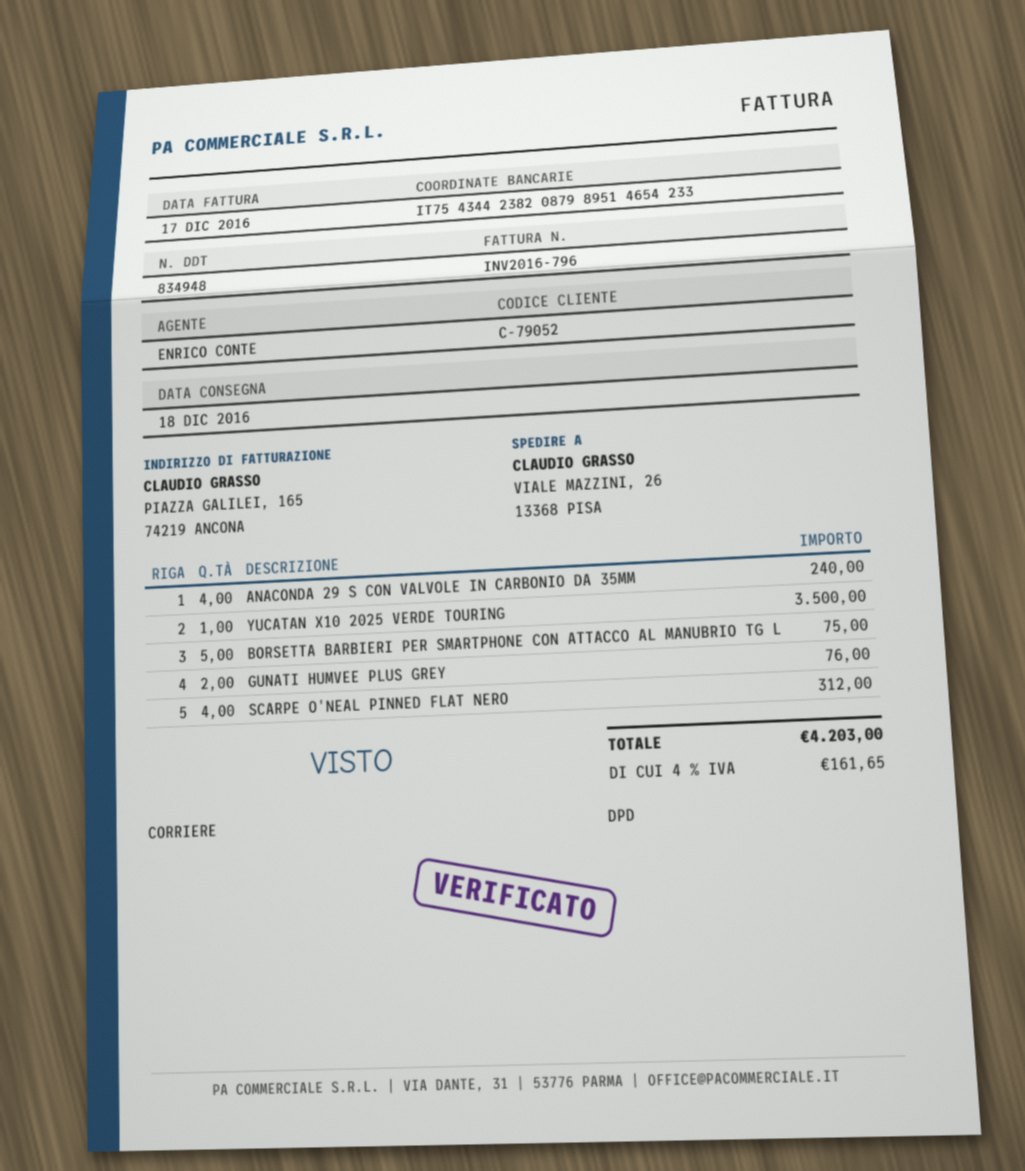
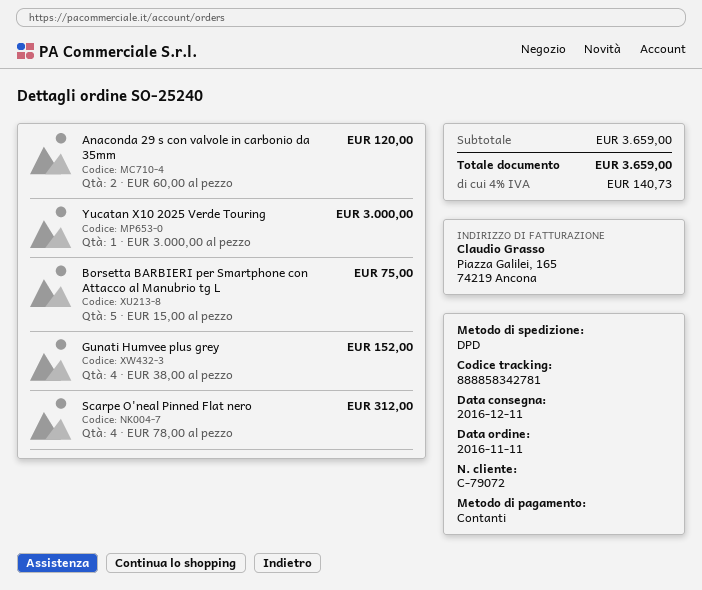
delivery date: 2016-12-18 -> 2016-12-11
customer number: C-79052 -> C-79072
ANACONDA 29 S CON VALVOLE IN CARBONIO DA 35MM: 4 for 240.00 -> 2 for 120.00
YUCATAN X10 2025 VERDE TOURING: 1 for 3500.00 -> 1 for 3000.00
GUNATI HUMVEE PLUS GREY: 2 for 76.00 -> 4 for 152.00
tax: 4% = 161.65 -> 4% = 140.73
total: 4203.00 -> 3659.00

